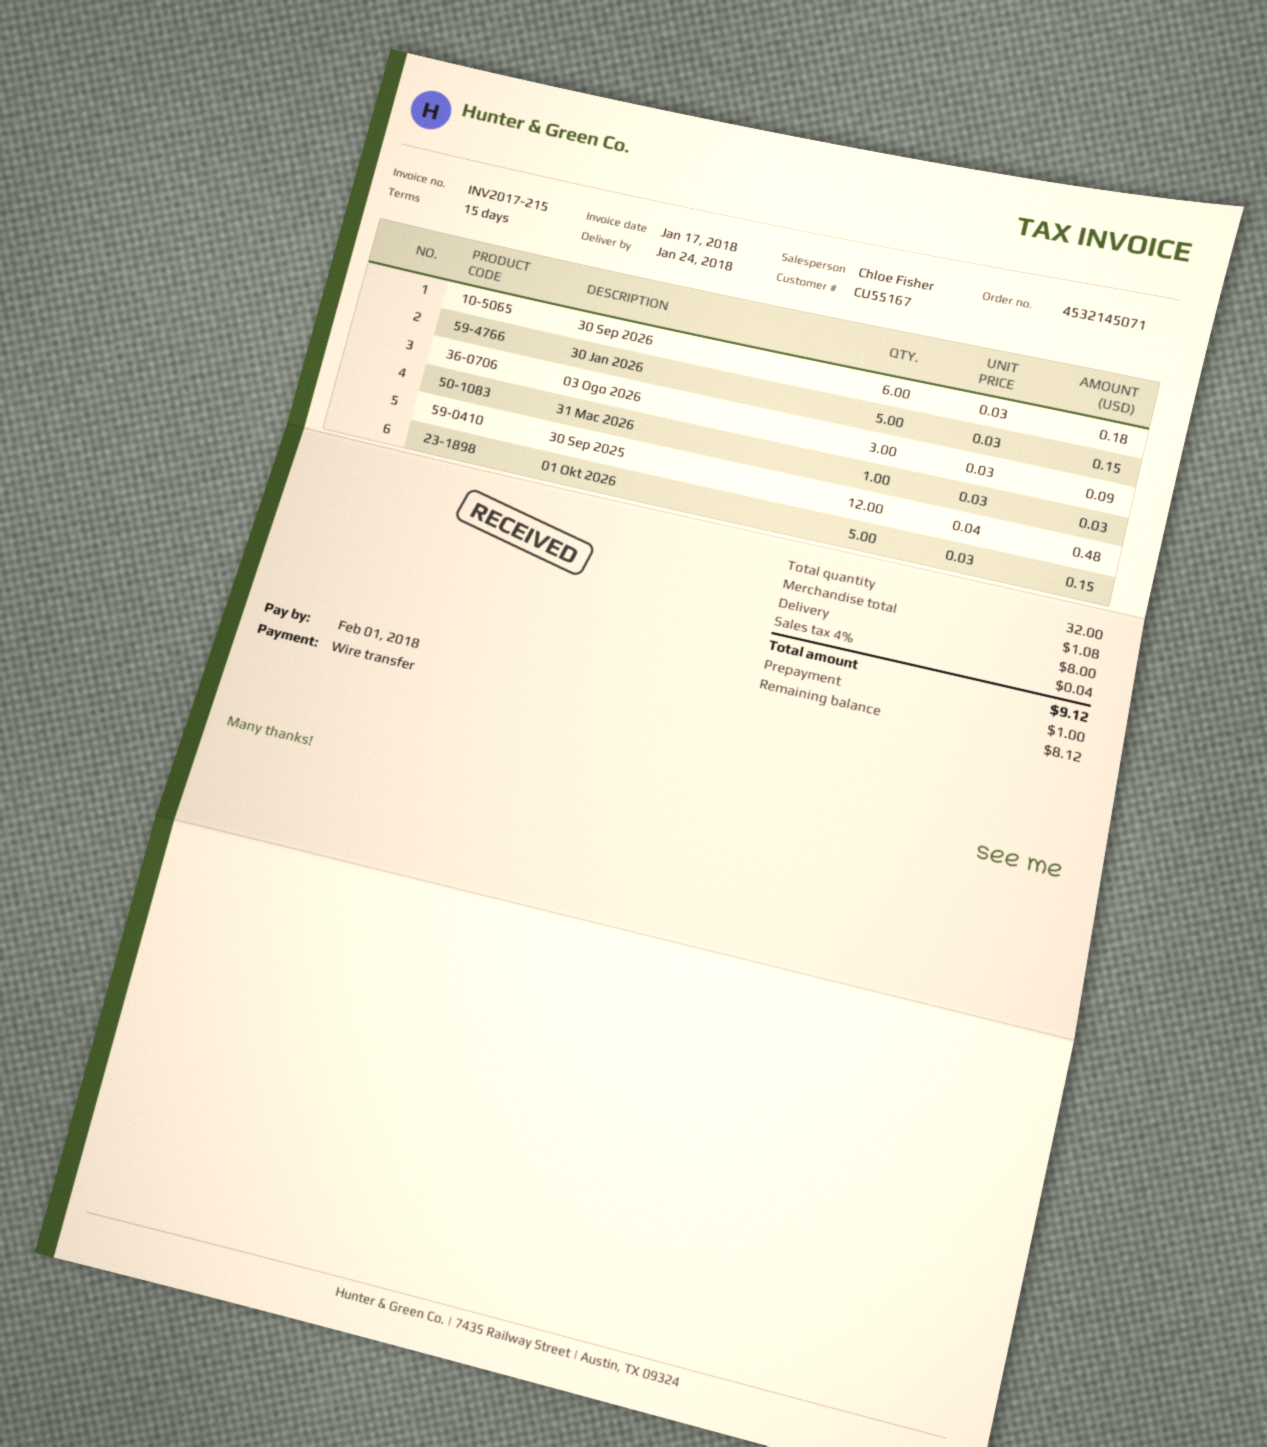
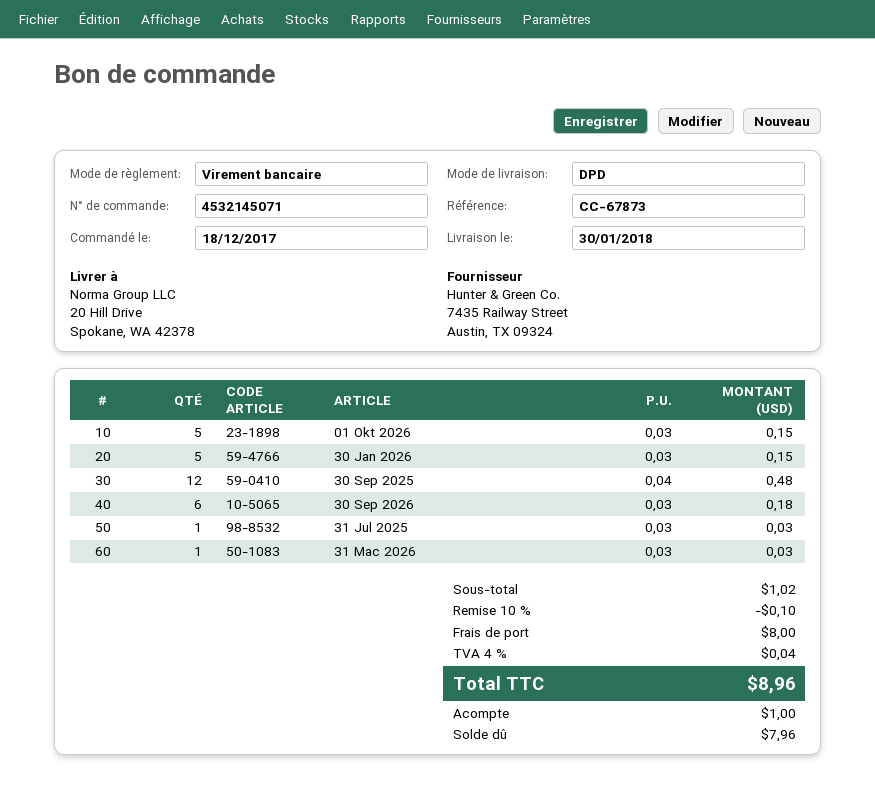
delivery date: 2018-01-24 -> 2018-01-30
03 Ogo 2026: 3 x 0.03 = 0.09 -> none
31 Jul 2025: none -> 1 x 0.03 = 0.03
subtotal: 1.08 -> 1.02
discount: none -> 10% = 0.10
total: 9.12 -> 8.96
balance: 8.12 -> 7.96

